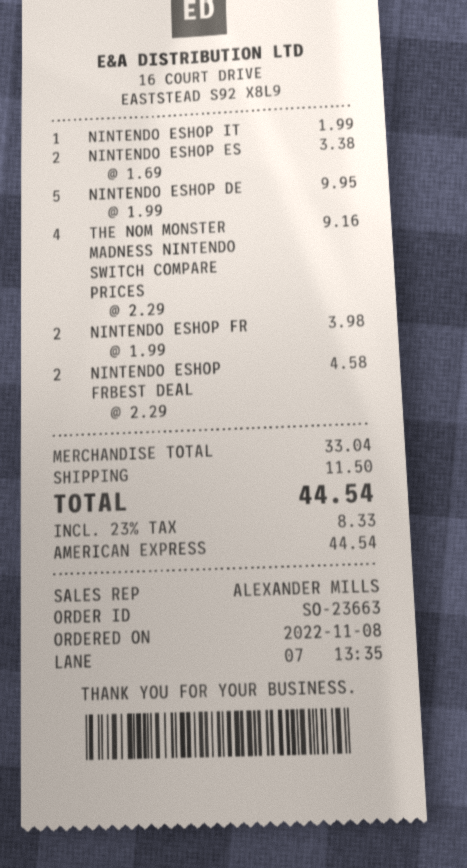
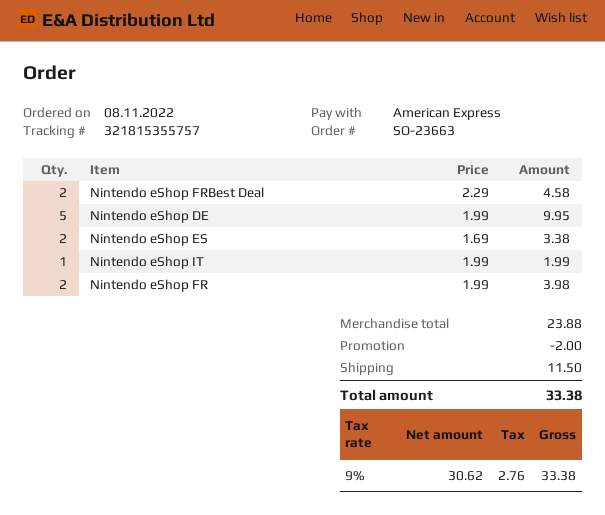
THE NOM MONSTER MADNESS NINTENDO SWITCH COMPARE PRICES: 4 x 2.29 = 9.16 -> none
subtotal: 33.04 -> 23.88
discount: none -> 2.00
tax: 23% = 8.33 -> 9% = 2.76
total: 44.54 -> 33.38

